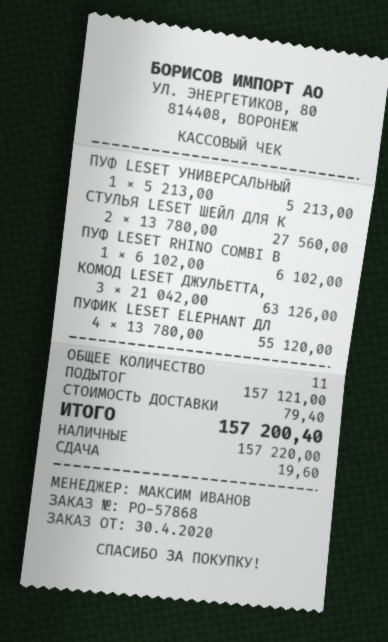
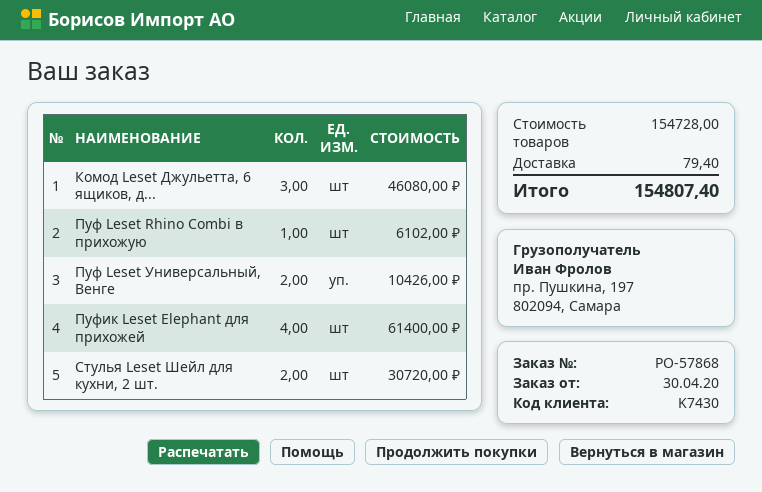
ПУФ LESET УНИВЕРСАЛЬНЫЙ: 1 for 5213.00 -> 2 for 10426.00
СТУЛЬЯ LESET ШЕЙЛ ДЛЯ К: 2 for 27560.00 -> 2 for 30720.00
КОМОД LESET ДЖУЛЬЕТТА,: 3 for 63126.00 -> 3 for 46080.00
ПУФИК LESET ELEPHANT ДЛ: 4 for 55120.00 -> 4 for 61400.00
subtotal: 157121.00 -> 154728.00
total: 157200.40 -> 154807.40

